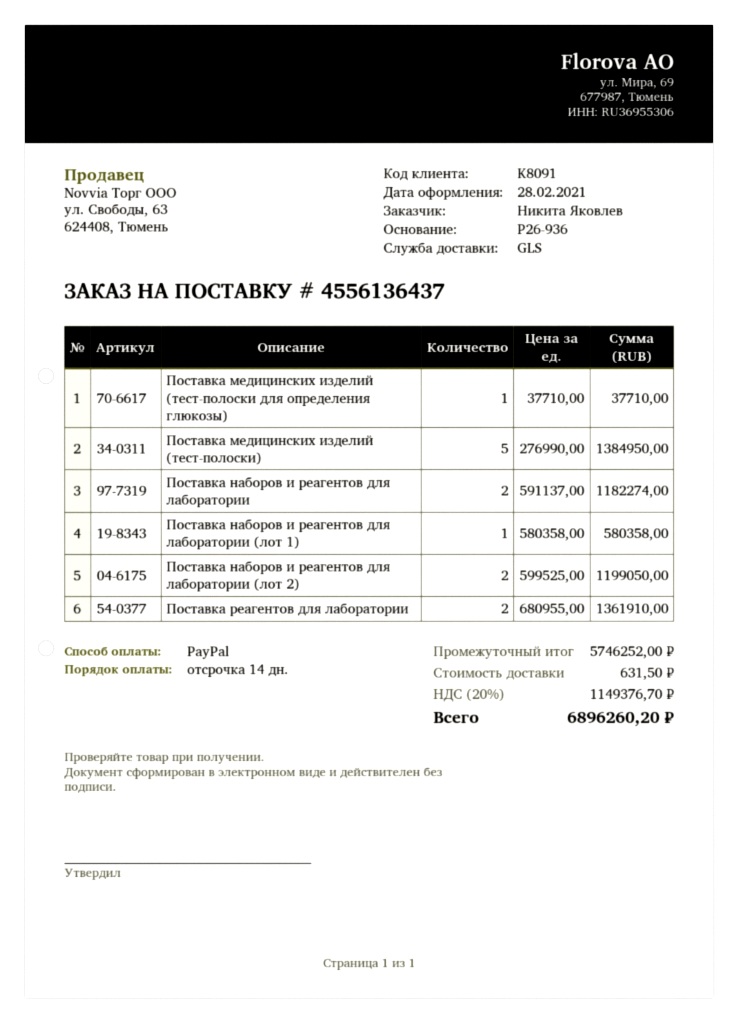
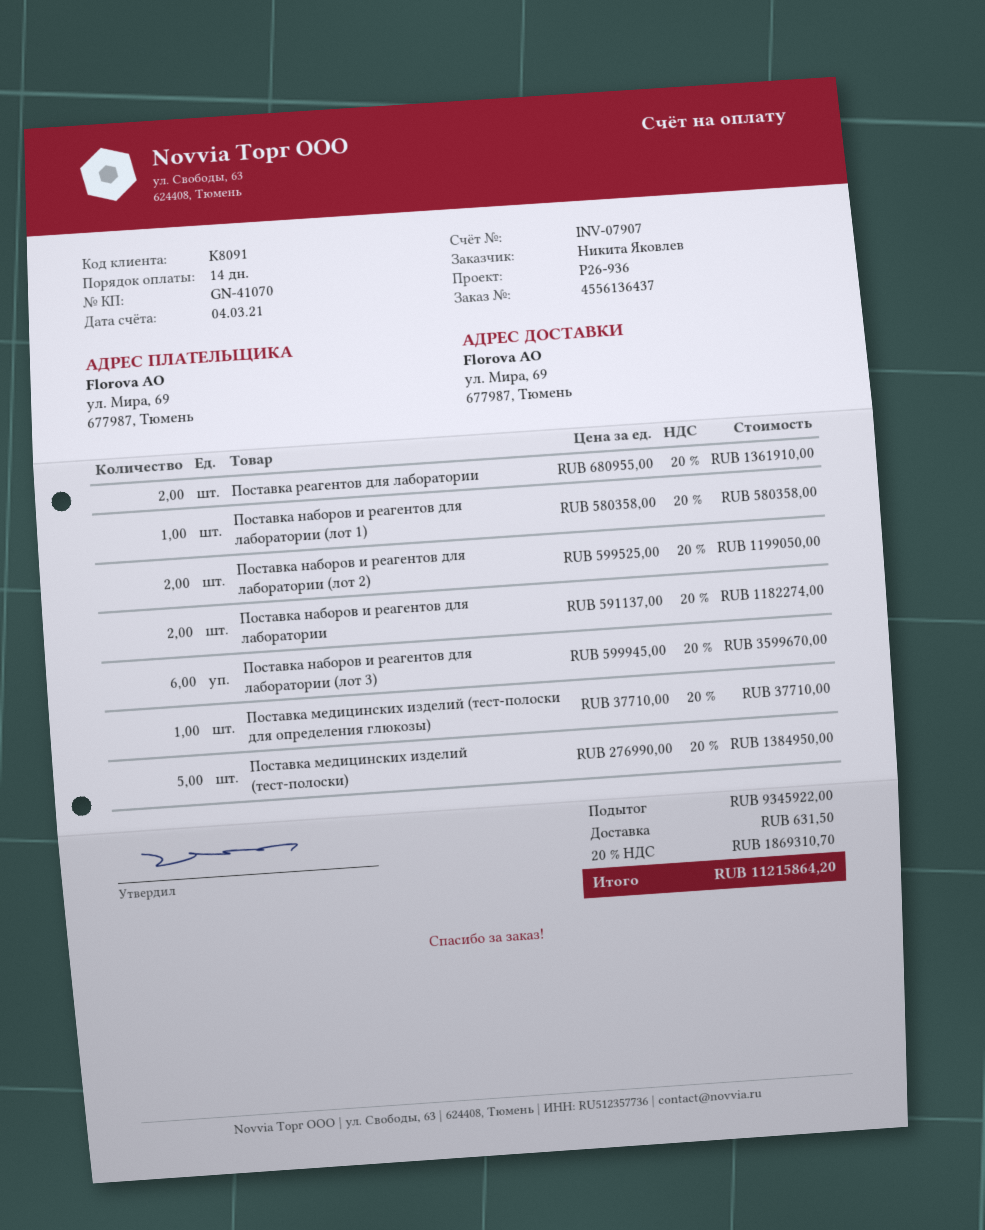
Поставка наборов и реагентов для лаборатории (лот 3): none -> 6 x 599945.00 = 3599670.00
subtotal: 5746252.00 -> 9345922.00
tax: 20% = 1149376.70 -> 20% = 1869310.70
total: 6896260.20 -> 11215864.20

